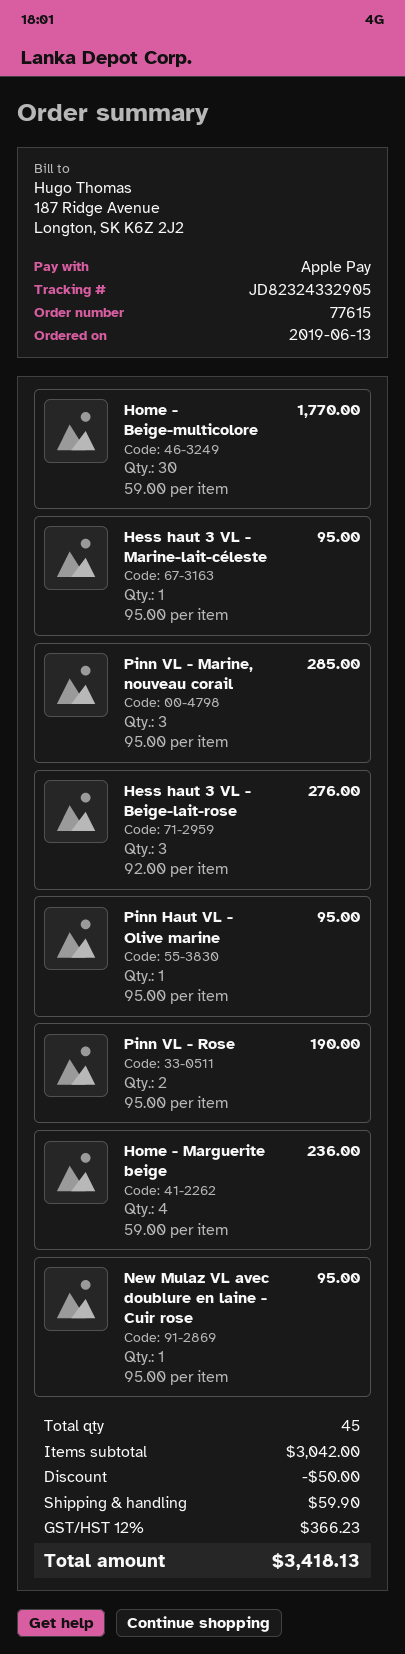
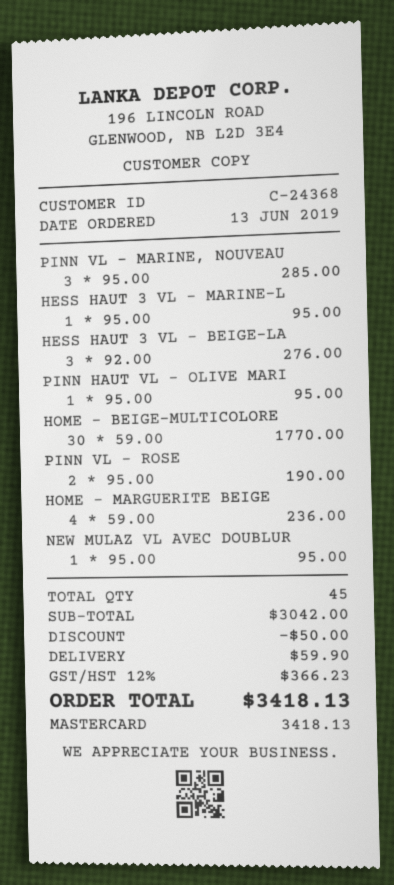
payment method: Apple Pay -> Mastercard

